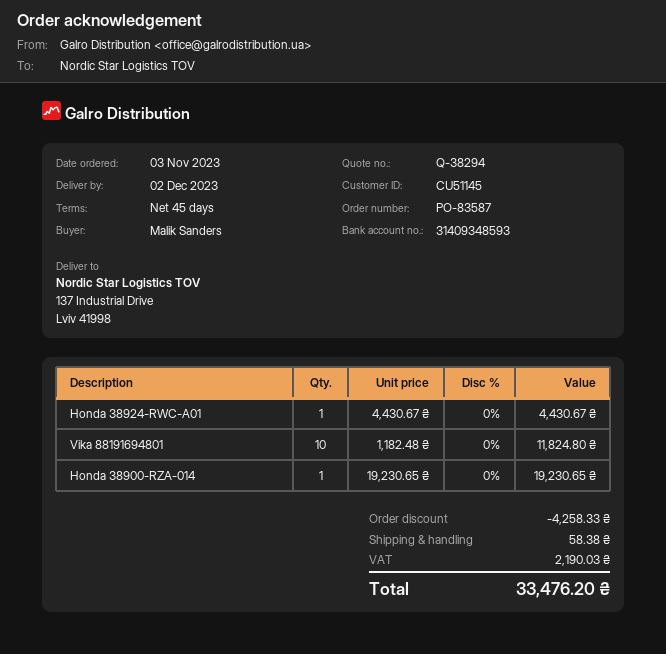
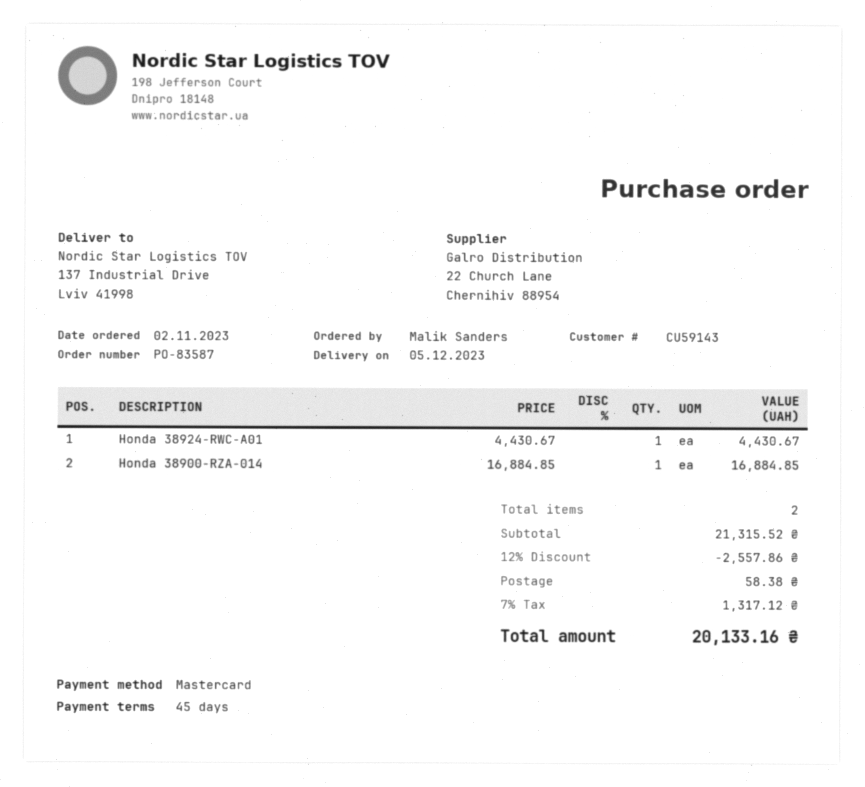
order date: 2023-11-03 -> 2023-11-02
delivery date: 2023-12-02 -> 2023-12-05
customer number: CU51145 -> CU59143
Vika 88191694801: 10 x 1182.48 = 11824.80 -> none
Honda 38900-RZA-014: 1 x 19230.65 = 19230.65 -> 1 x 16884.85 = 16884.85
discount: 4258.33 -> 2557.86
tax: 2190.03 -> 1317.12
total: 33476.20 -> 20133.16

